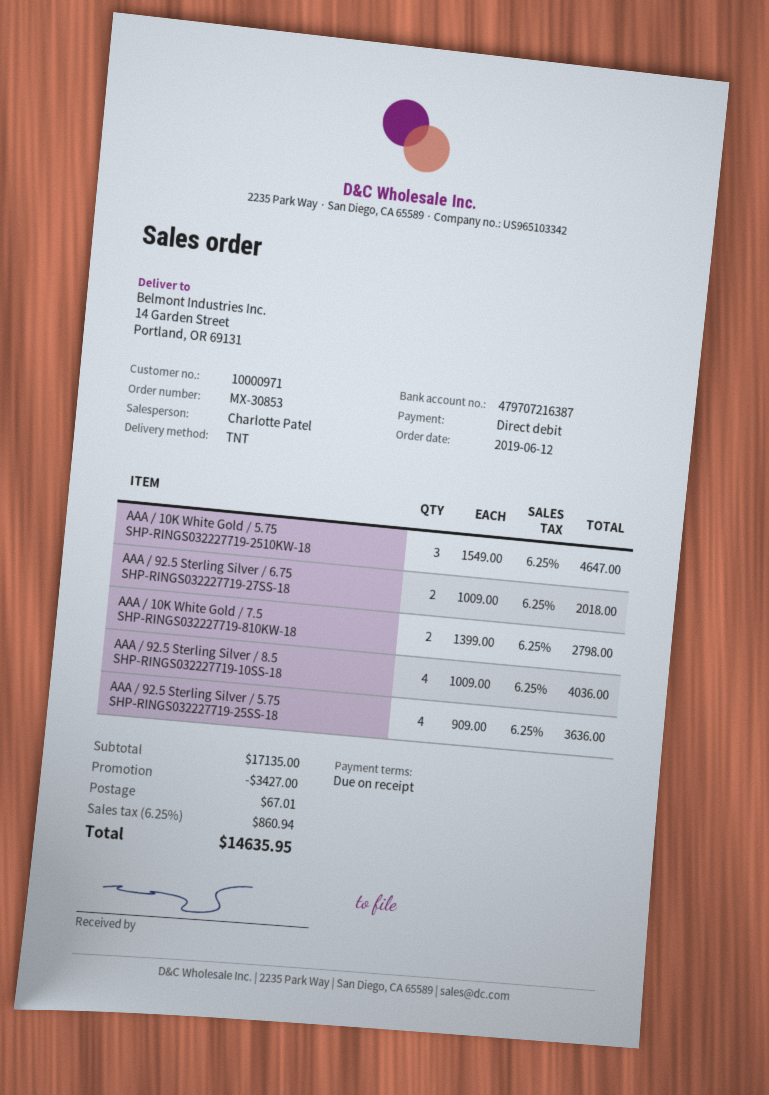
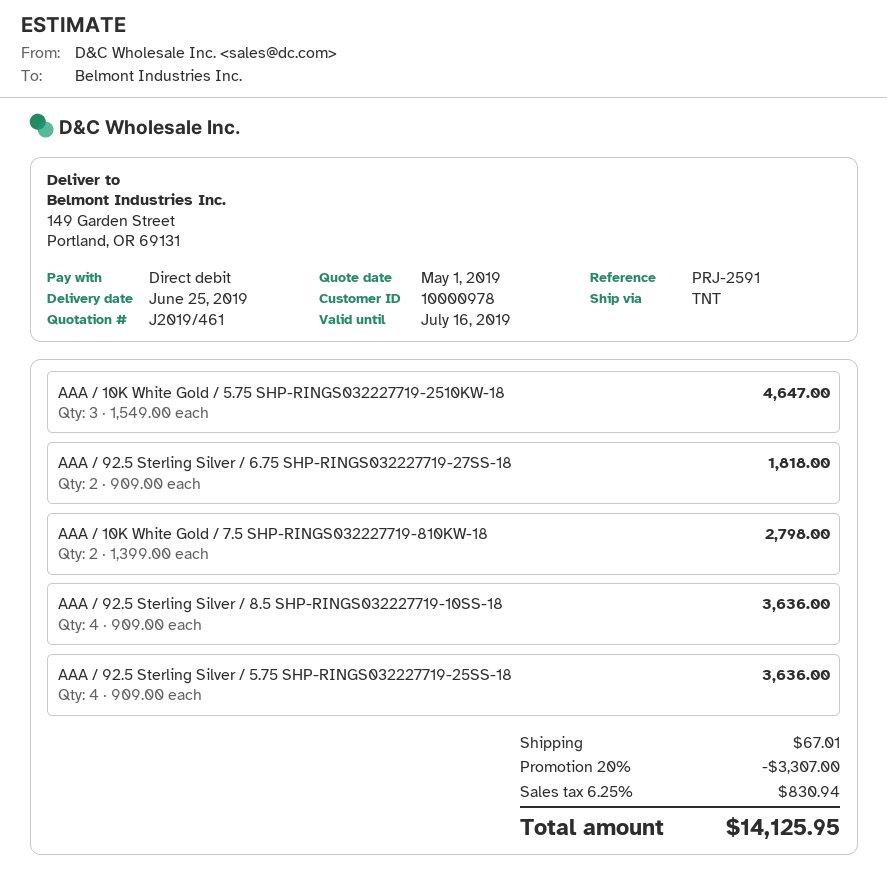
customer number: 10000971 -> 10000978
ship to: 14 Garden Street, Portland, OR 69131 -> 149 Garden Street, Portland, OR 69131
AAA / 92.5 Sterling Silver / 6.75 SHP-RINGS032227719-27SS-18: 2 x 1009.00 = 2018.00 -> 2 x 909.00 = 1818.00
AAA / 92.5 Sterling Silver / 8.5 SHP-RINGS032227719-10SS-18: 4 x 1009.00 = 4036.00 -> 4 x 909.00 = 3636.00
discount: 3427.00 -> 3307.00
tax: 6.25% = 860.94 -> 6.25% = 830.94
total: 14635.95 -> 14125.95

